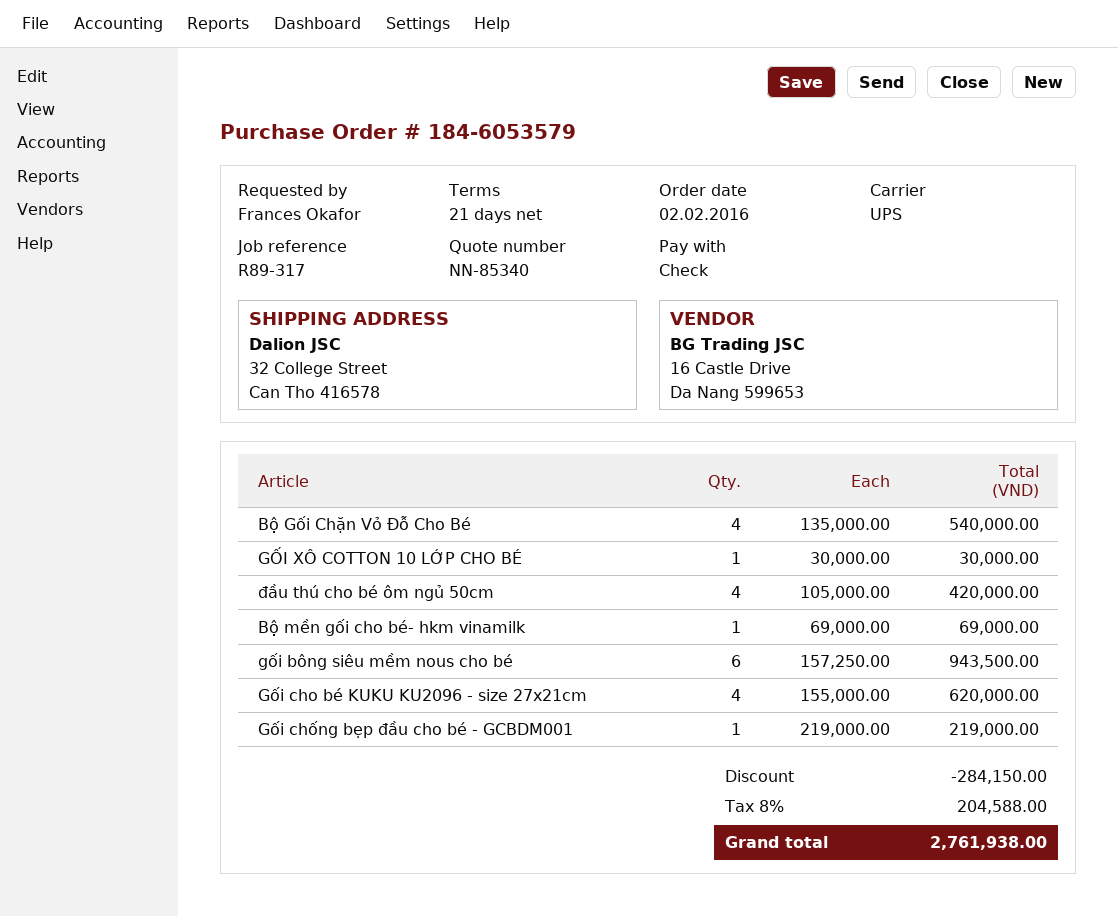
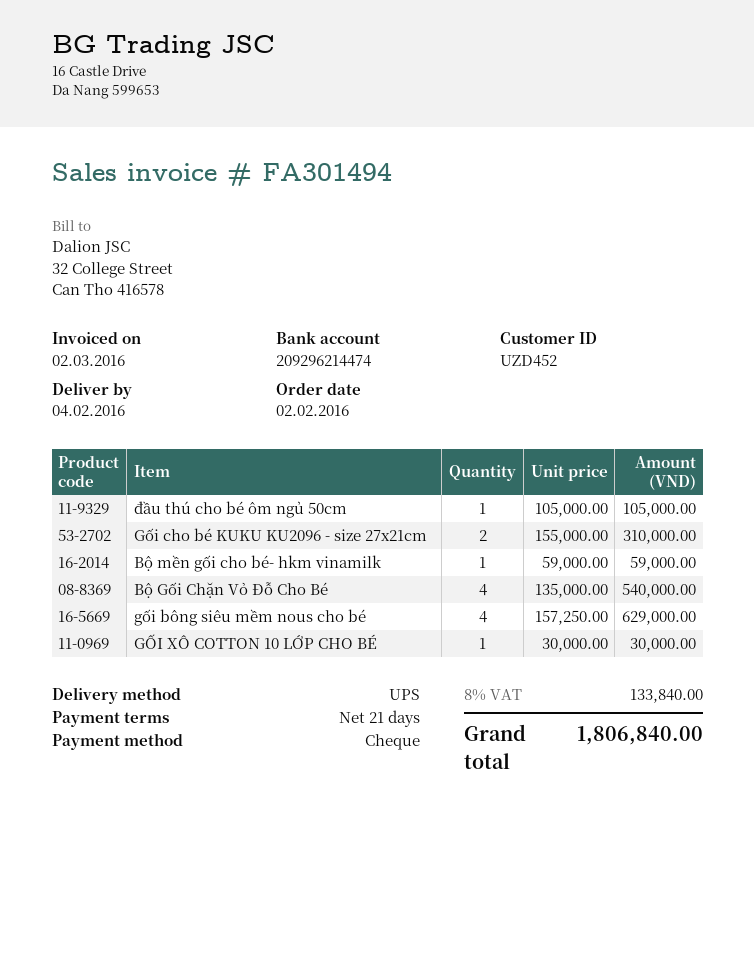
đầu thú cho bé ôm ngủ 50cm: 4 x 105000.00 = 420000.00 -> 1 x 105000.00 = 105000.00
Bộ mền gối cho bé- hkm vinamilk: 1 x 69000.00 = 69000.00 -> 1 x 59000.00 = 59000.00
gối bông siêu mềm nous cho bé: 6 x 157250.00 = 943500.00 -> 4 x 157250.00 = 629000.00
Gối cho bé KUKU KU2096 - size 27x21cm: 4 x 155000.00 = 620000.00 -> 2 x 155000.00 = 310000.00
Gối chống bẹp đầu cho bé - GCBDM001: 1 x 219000.00 = 219000.00 -> none
discount: 284150.00 -> none
tax: 8% = 204588.00 -> 8% = 133840.00
total: 2761938.00 -> 1806840.00

